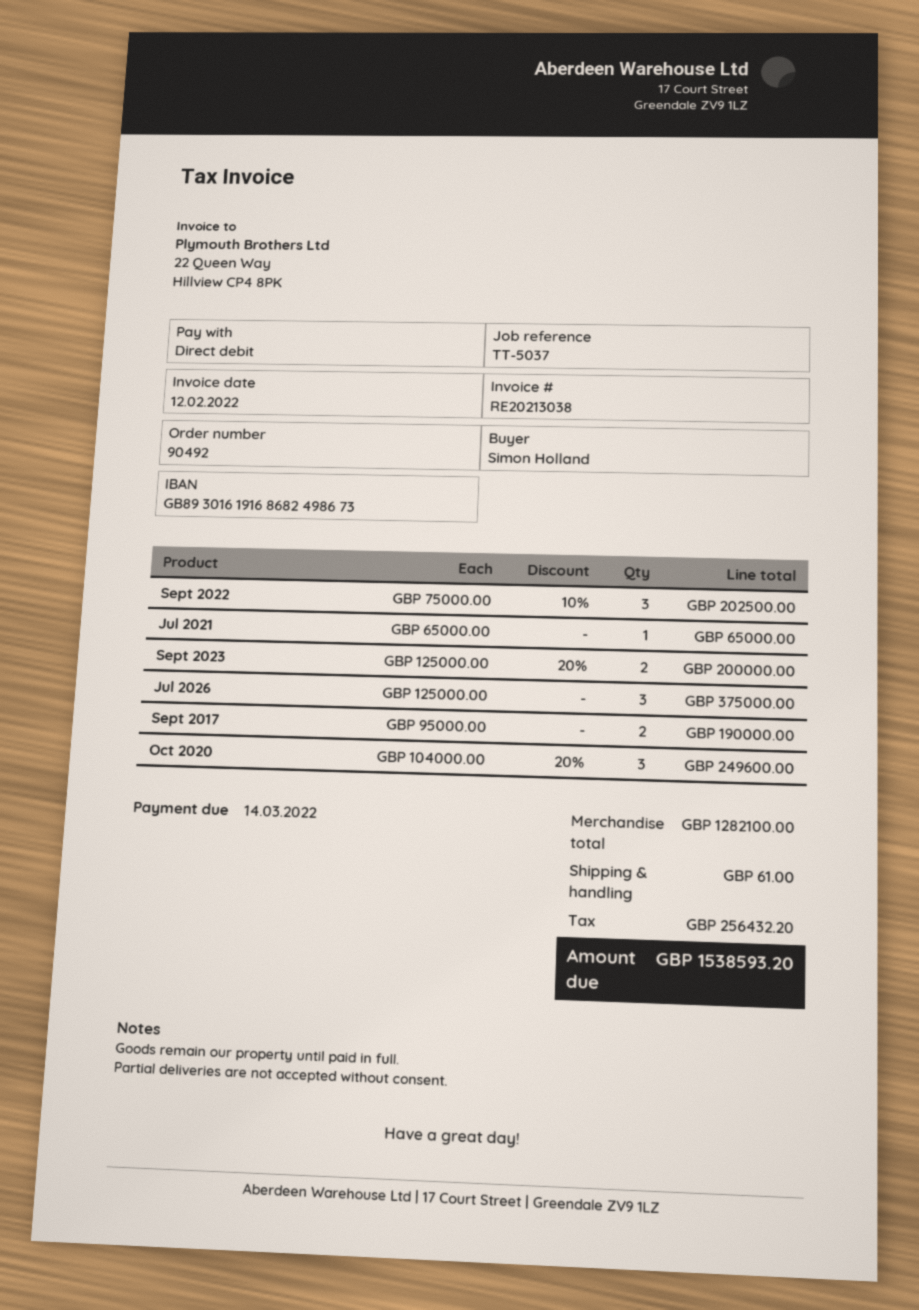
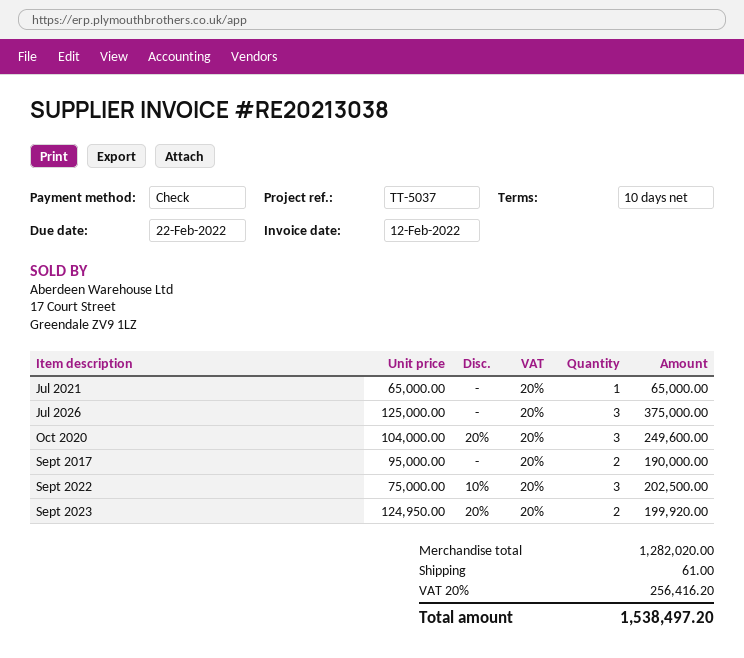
due date: 2022-03-14 -> 2022-02-22
payment method: direct debit -> cheque
Sept 2023: 2 x 125000.00 - 20% = 200000.00 -> 2 x 124950.00 - 20% = 199920.00
subtotal: 1282100.00 -> 1282020.00
tax: 256432.20 -> 256416.20
total: 1538593.20 -> 1538497.20

